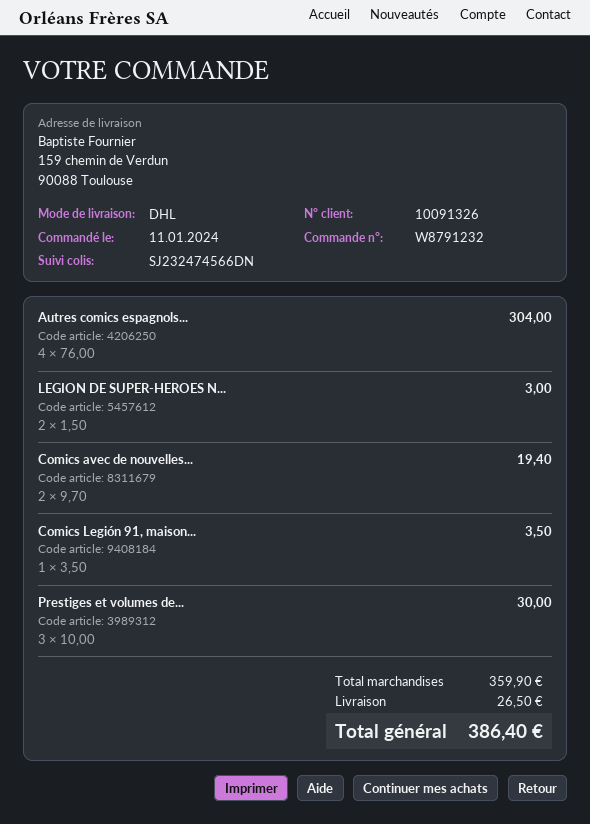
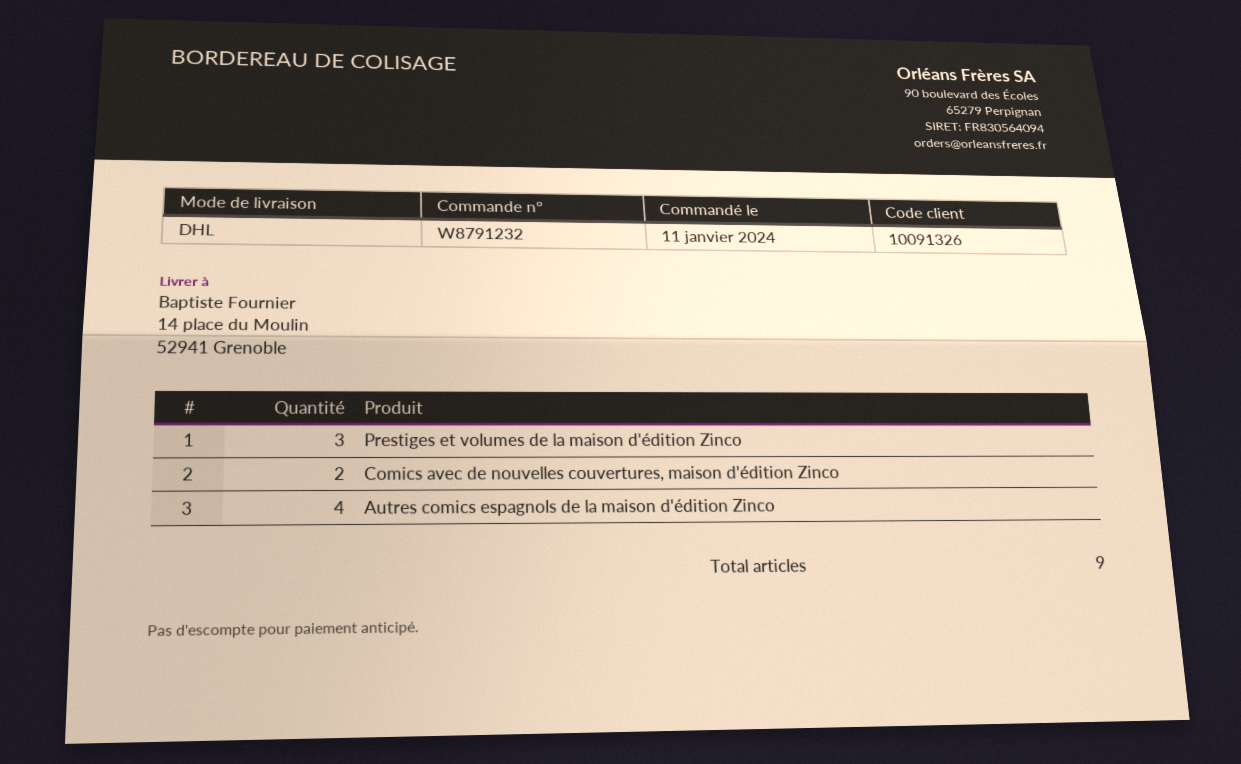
ship to: 159 chemin de Verdun, 90088 Toulouse -> 14 place du Moulin, 52941 Grenoble
LEGION DE SUPER-HEROES N...: 2 -> none
Comics Legión 91, maison...: 1 -> none

